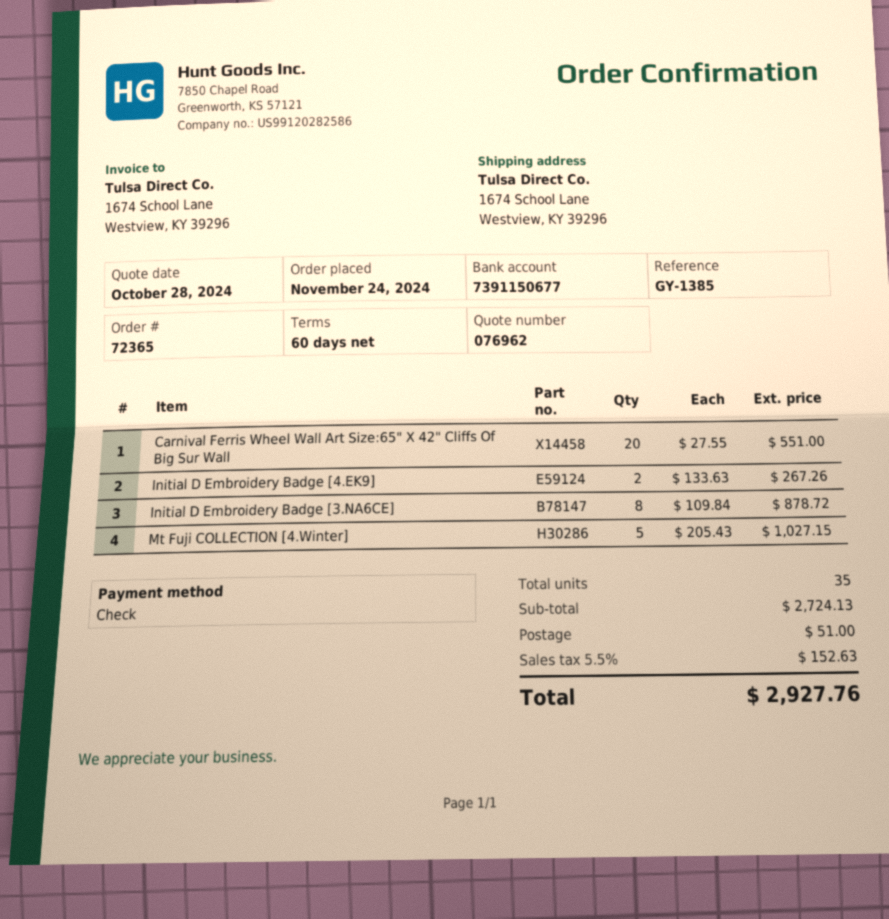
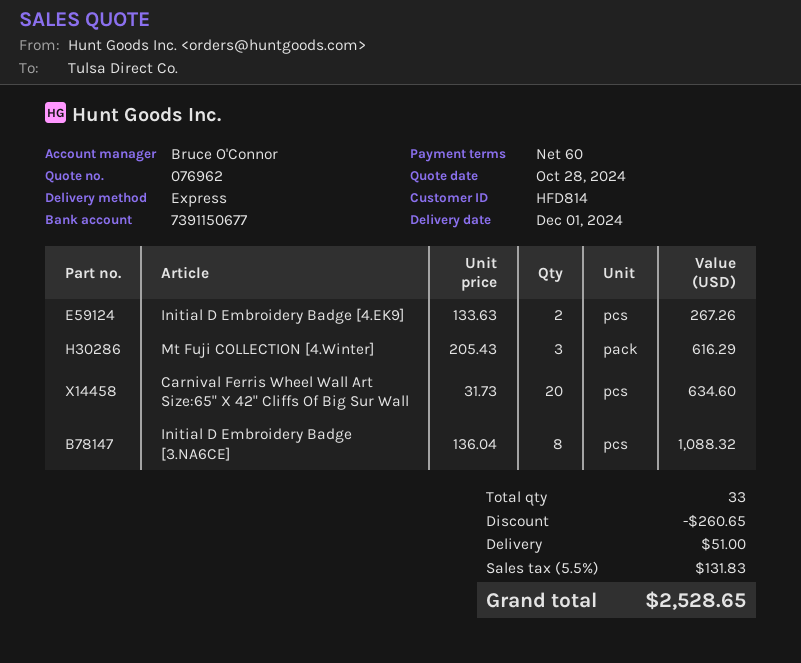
Carnival Ferris Wheel Wall Art Size:65" X 42" Cliffs Of Big Sur Wall: 20 x 27.55 = 551.00 -> 20 x 31.73 = 634.60
Initial D Embroidery Badge [3.NA6CE]: 8 x 109.84 = 878.72 -> 8 x 136.04 = 1088.32
Mt Fuji COLLECTION [4.Winter]: 5 x 205.43 = 1027.15 -> 3 x 205.43 = 616.29
total quantity: 35 -> 33
discount: none -> 260.65
tax: 5.5% = 152.63 -> 5.5% = 131.83
total: 2927.76 -> 2528.65

